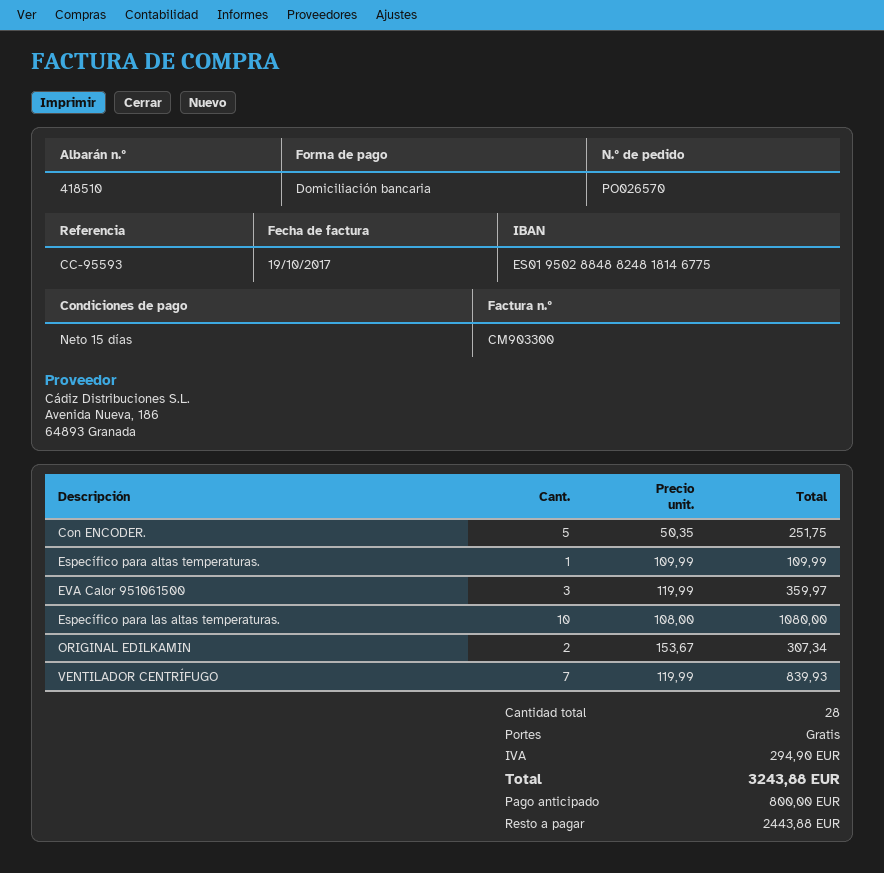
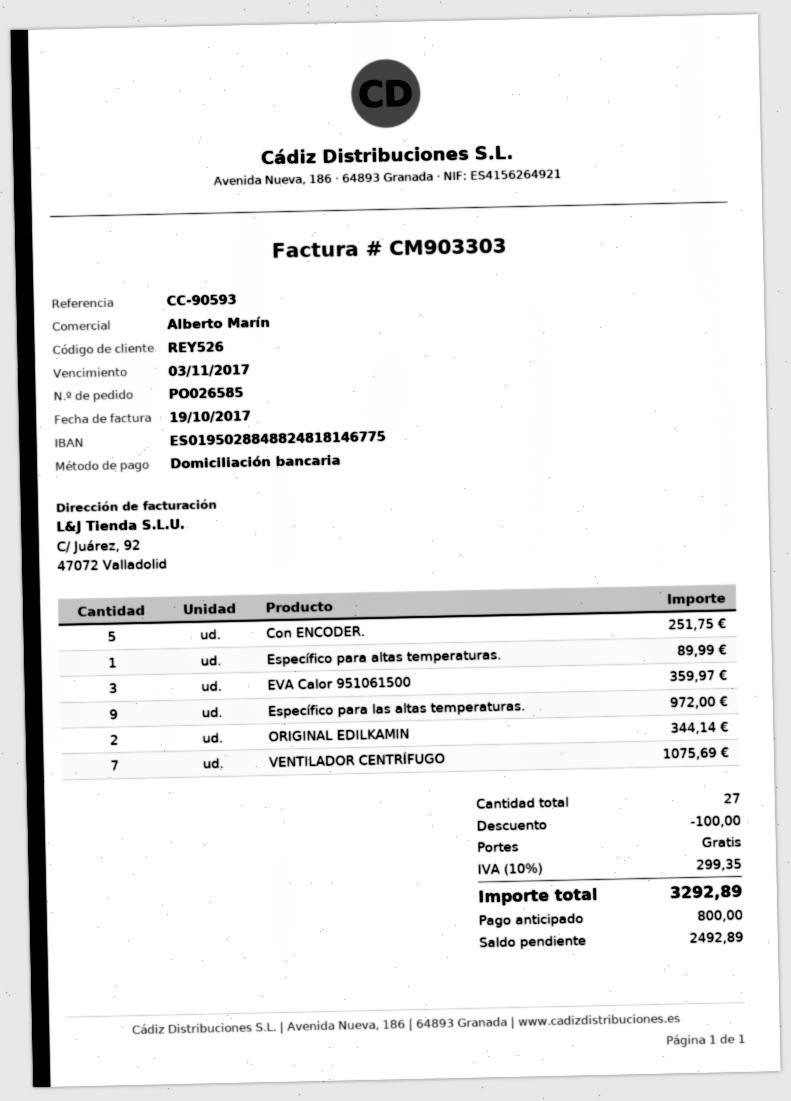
order number: PO026570 -> PO026585
invoice number: CM903300 -> CM903303
reference: CC-95593 -> CC-90593
Específico para altas temperaturas.: 1 for 109.99 -> 1 for 89.99
Específico para las altas temperaturas.: 10 for 1080.00 -> 9 for 972.00
ORIGINAL EDILKAMIN: 2 for 307.34 -> 2 for 344.14
VENTILADOR CENTRÍFUGO: 7 for 839.93 -> 7 for 1075.69
total quantity: 28 -> 27
discount: none -> 100.00
tax: 294.90 -> 299.35
total: 3243.88 -> 3292.89
balance: 2443.88 -> 2492.89

